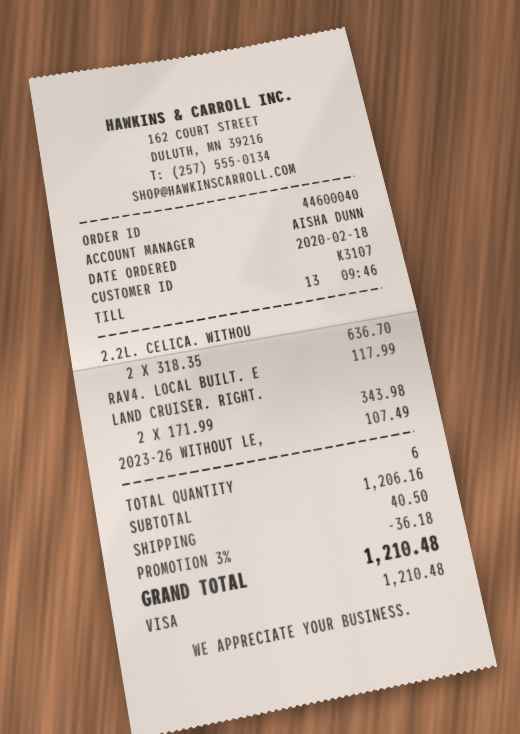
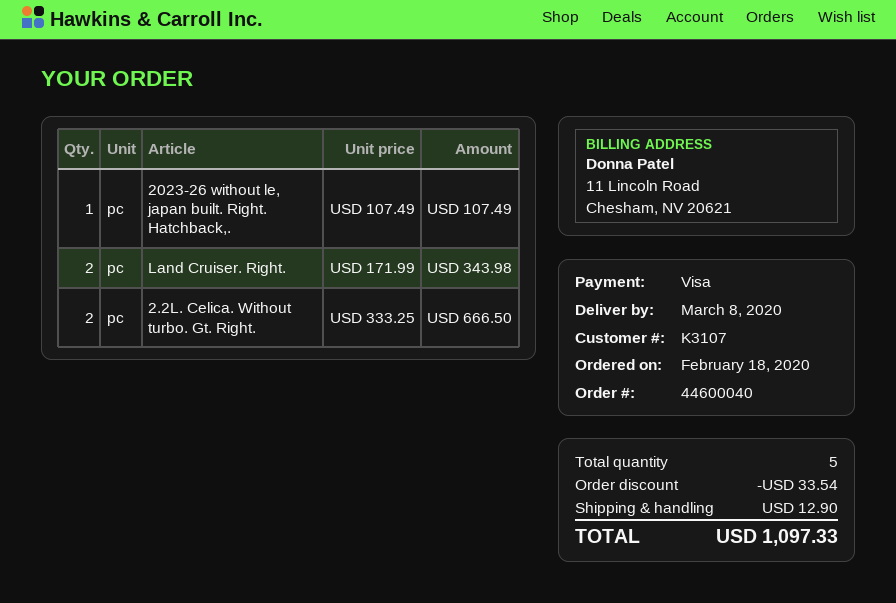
2.2L. CELICA. WITHOU: 2 x 318.35 = 636.70 -> 2 x 333.25 = 666.50
RAV4. LOCAL BUILT. E: 1 x 117.99 = 117.99 -> none
total quantity: 6 -> 5
discount: 36.18 -> 33.54
shipping: 40.50 -> 12.90
total: 1210.48 -> 1097.33

